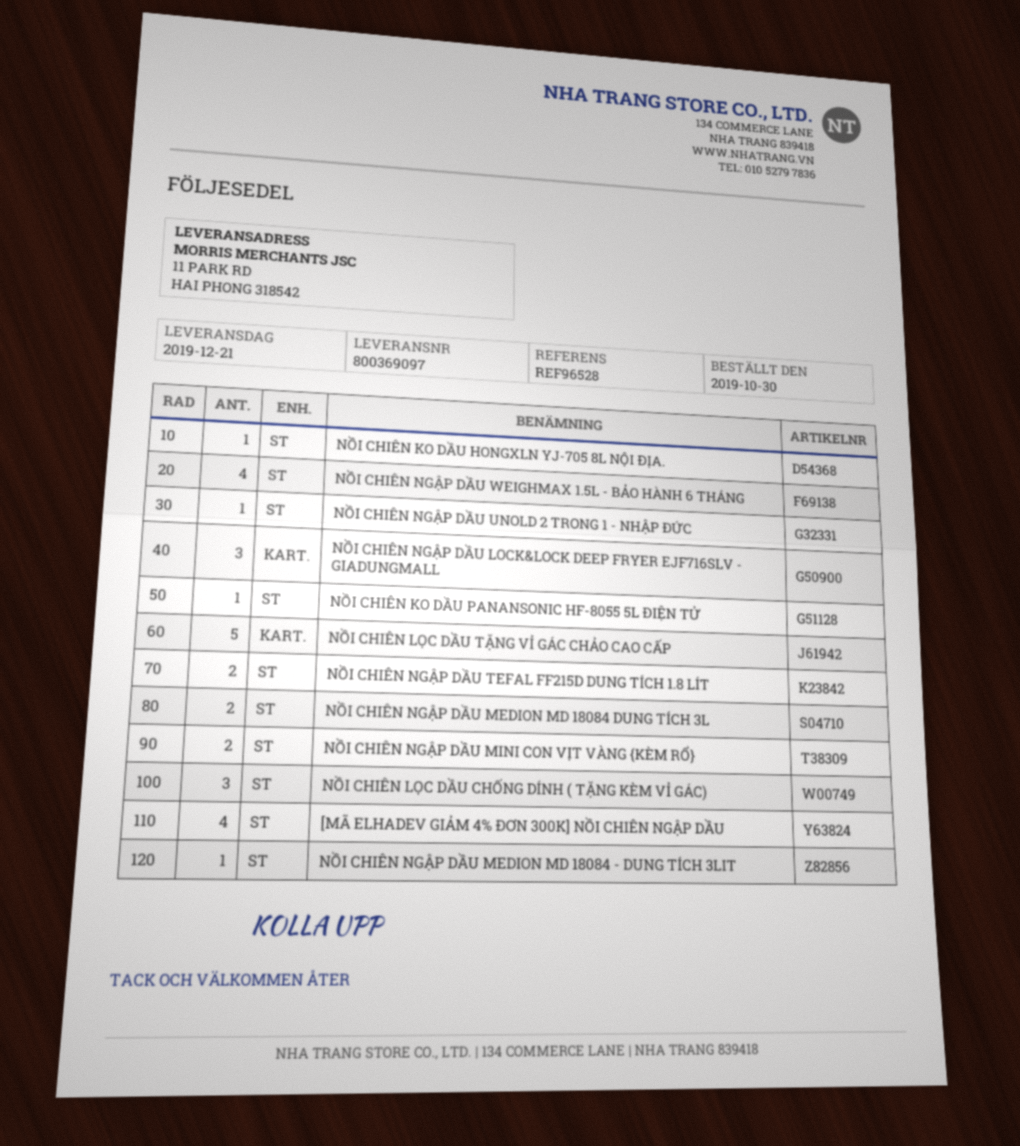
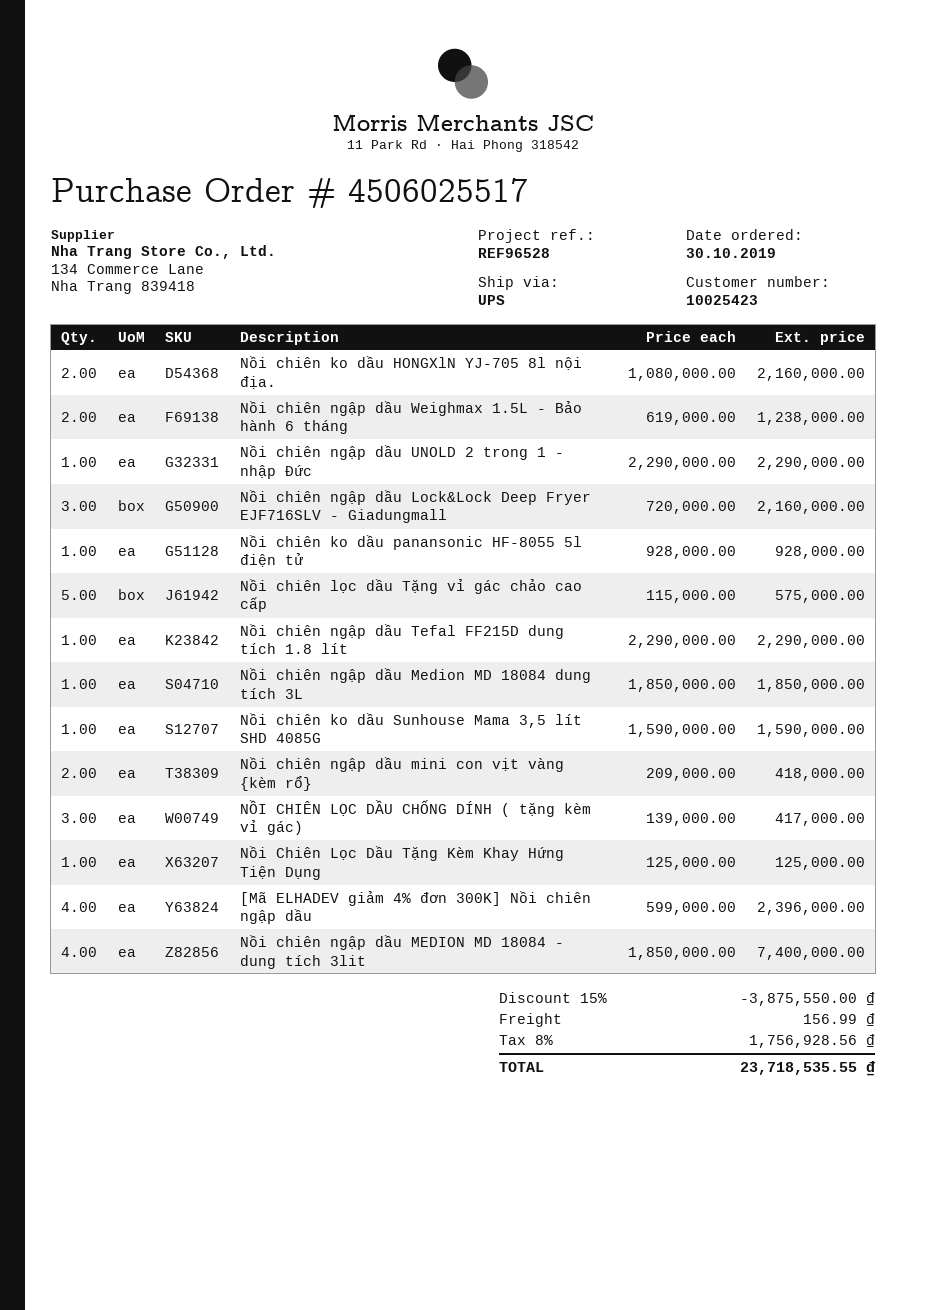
NỒI CHIÊN KO DẦU HONGXLN YJ-705 8L NỘI ĐỊA.: 1 -> 2
NỒI CHIÊN NGẬP DẦU WEIGHMAX 1.5L - BẢO HÀNH 6 THÁNG: 4 -> 2
NỒI CHIÊN NGẬP DẦU TEFAL FF215D DUNG TÍCH 1.8 LÍT: 2 -> 1
NỒI CHIÊN NGẬP DẦU MEDION MD 18084 DUNG TÍCH 3L: 2 -> 1
NỒI CHIÊN NGẬP DẦU MEDION MD 18084 - DUNG TÍCH 3LIT: 1 -> 4
Nồi chiên ko dầu Sunhouse Mama 3,5 lít SHD 4085G: none -> 1
Nồi Chiên Lọc Dầu Tặng Kèm Khay Hứng Tiện Dụng: none -> 1

